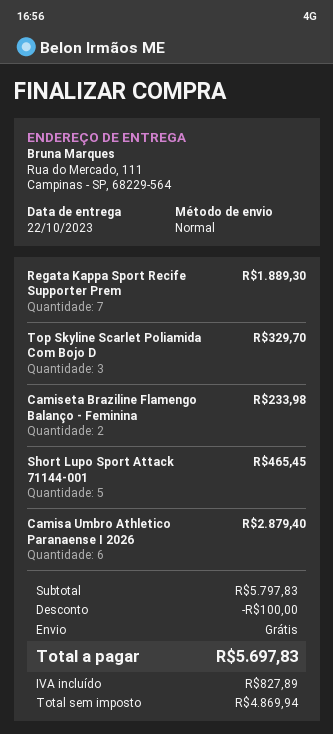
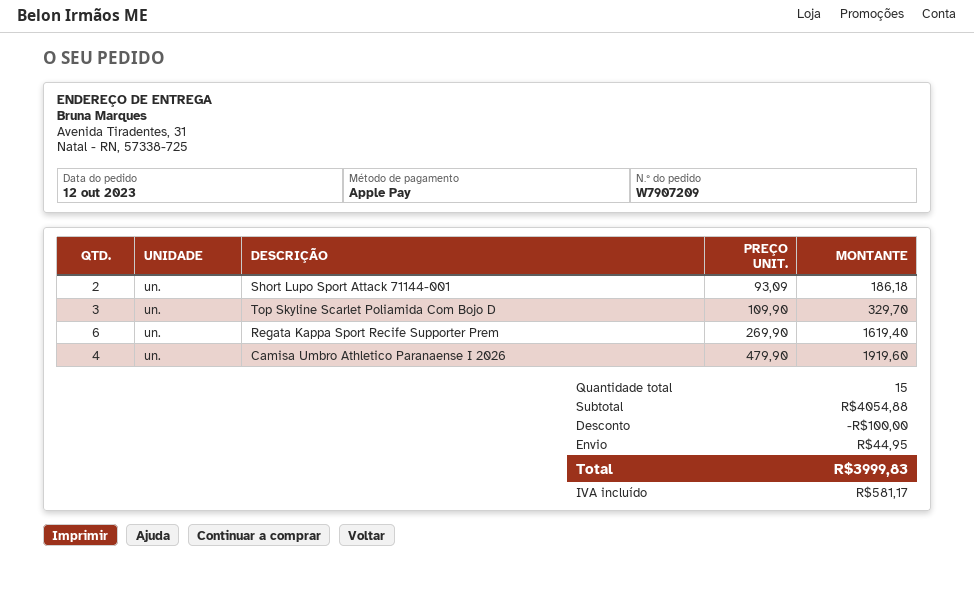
ship to: Rua do Mercado, 111, Campinas - SP, 68229-564 -> Avenida Tiradentes, 31, Natal - RN, 57338-725
Regata Kappa Sport Recife Supporter Prem: 7 for 1889.30 -> 6 for 1619.40
Camiseta Braziline Flamengo Balanço - Feminina: 2 for 233.98 -> none
Short Lupo Sport Attack 71144-001: 5 for 465.45 -> 2 for 186.18
Camisa Umbro Athletico Paranaense I 2026: 6 for 2879.40 -> 4 for 1919.60
subtotal: 5797.83 -> 4054.88
shipping: 0.00 -> 44.95
tax: 827.89 -> 581.17
total: 5697.83 -> 3999.83

